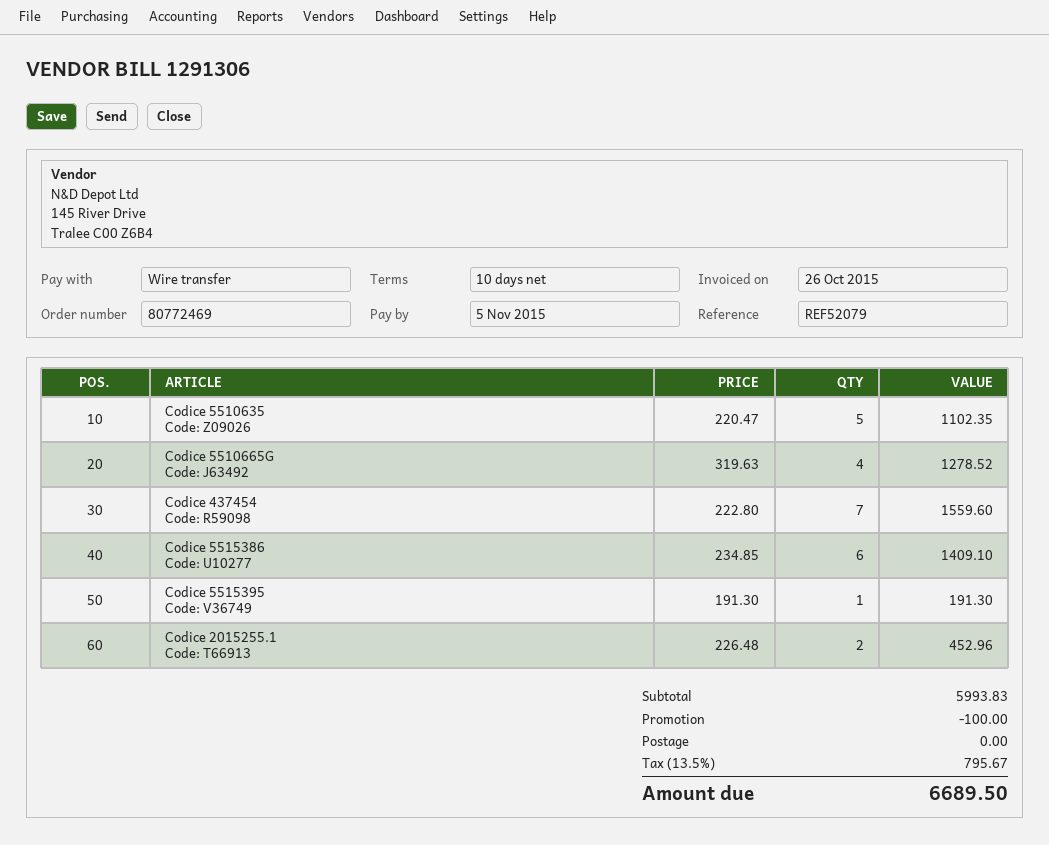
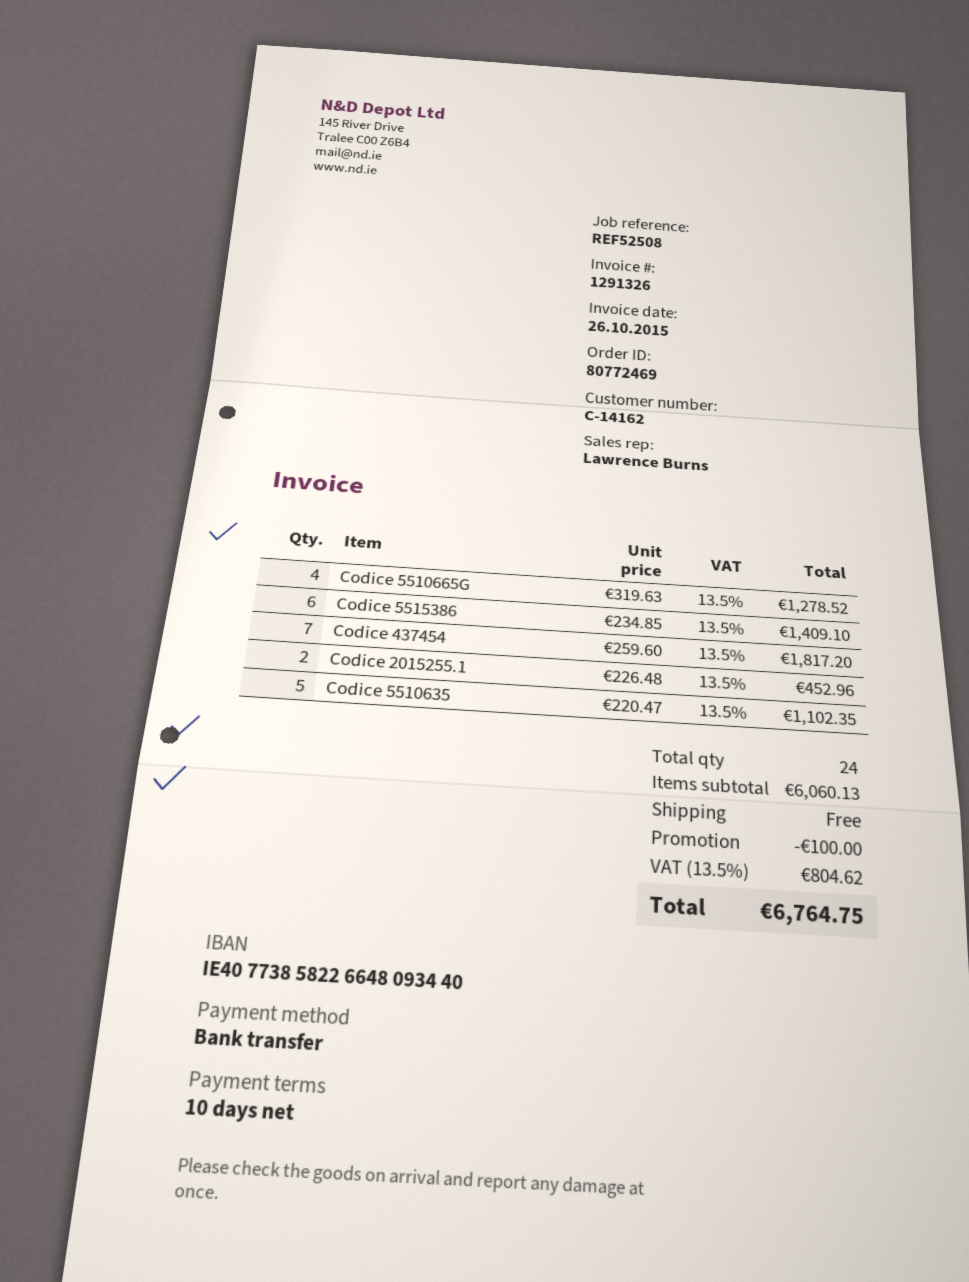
invoice number: 1291306 -> 1291326
reference: REF52079 -> REF52508
Codice 437454: 7 x 222.80 = 1559.60 -> 7 x 259.60 = 1817.20
Codice 5515395: 1 x 191.30 = 191.30 -> none
subtotal: 5993.83 -> 6060.13
tax: 13.5% = 795.67 -> 13.5% = 804.62
total: 6689.50 -> 6764.75

